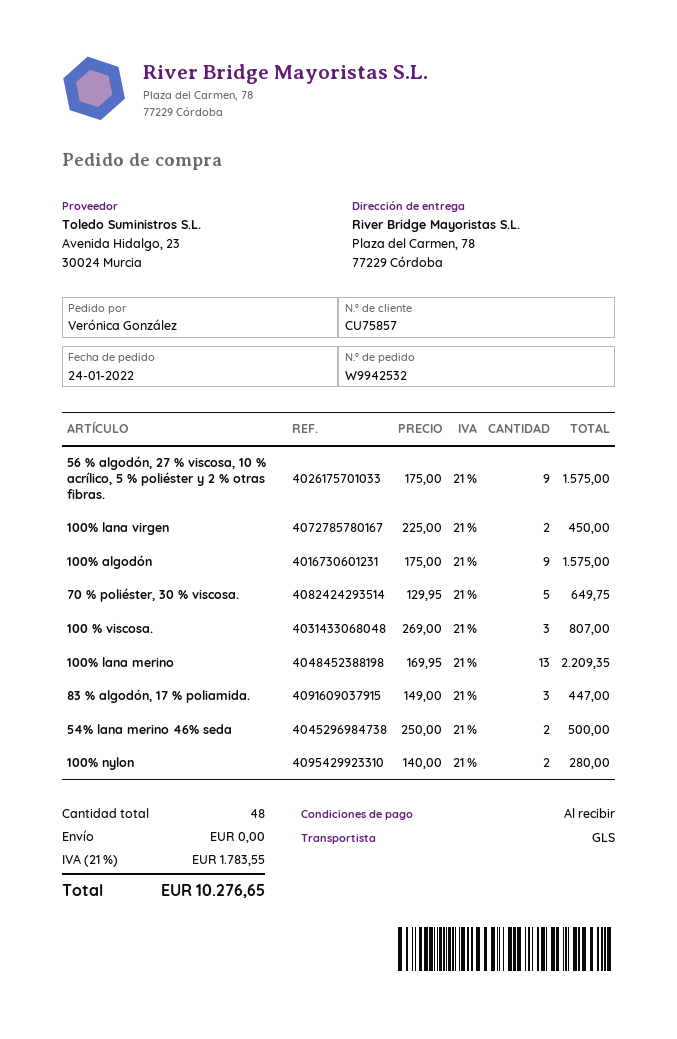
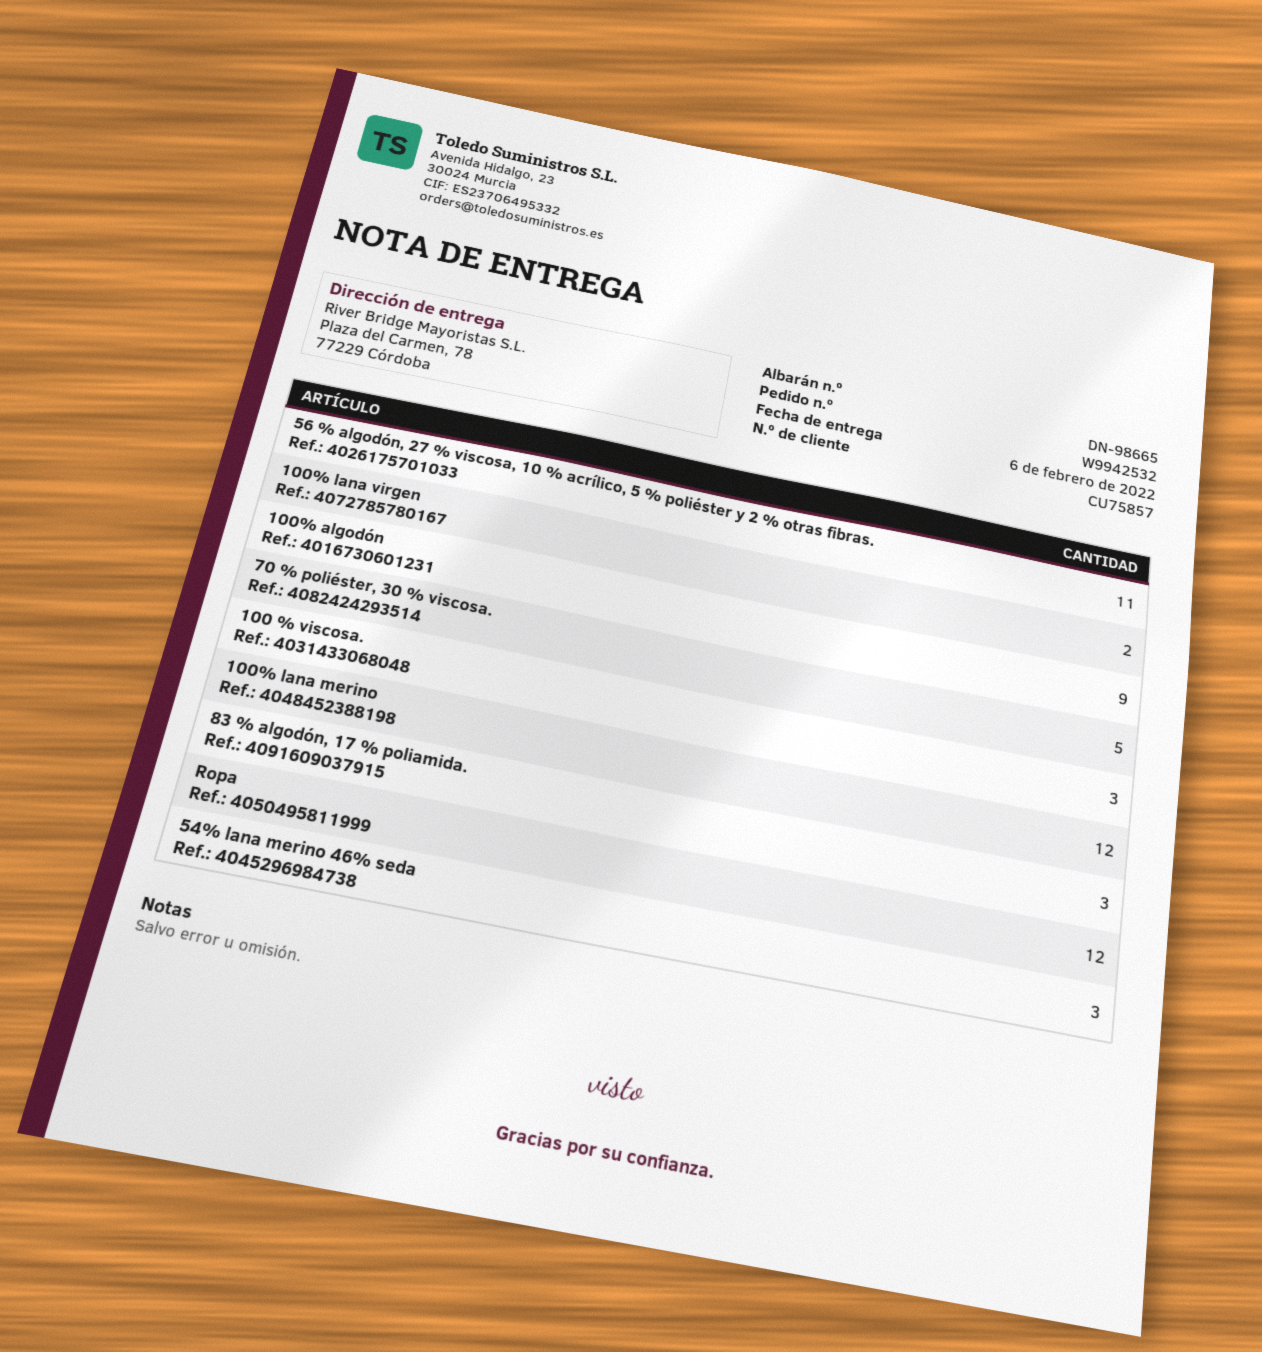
56 % algodón, 27 % viscosa, 10 % acrílico, 5 % poliéster y 2 % otras fibras.: 9 -> 11
100% lana merino: 13 -> 12
54% lana merino 46% seda: 2 -> 3
100% nylon: 2 -> none
Ropa: none -> 12

